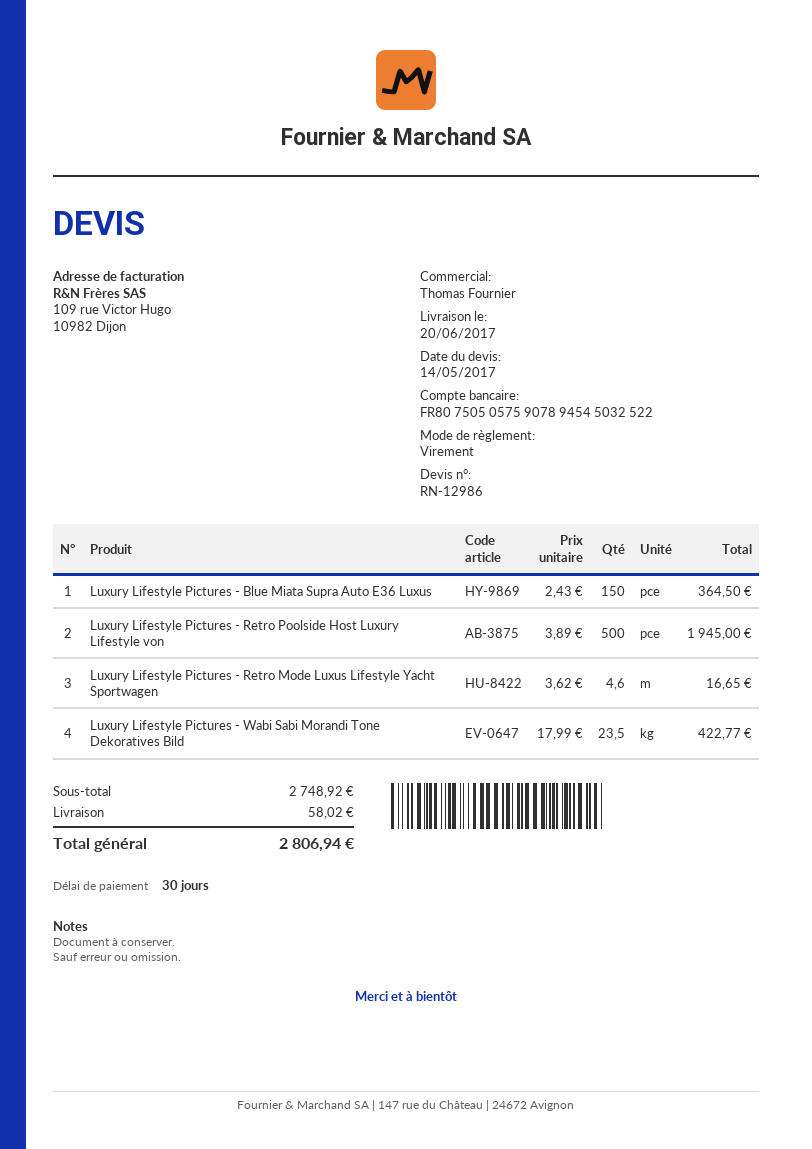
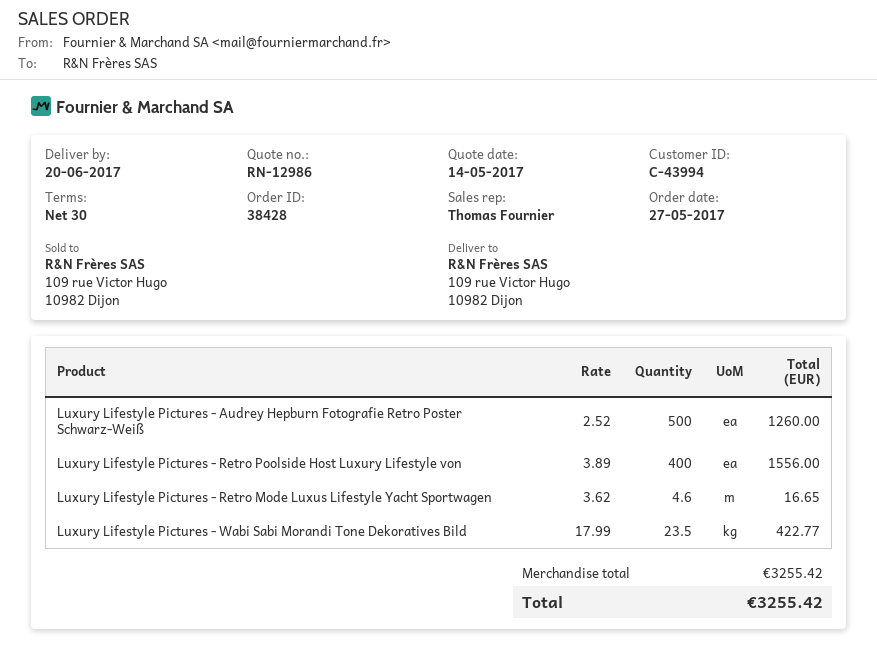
Luxury Lifestyle Pictures - Blue Miata Supra Auto E36 Luxus: 150 x 2.43 = 364.50 -> none
Luxury Lifestyle Pictures - Retro Poolside Host Luxury Lifestyle von: 500 x 3.89 = 1945.00 -> 400 x 3.89 = 1556.00
Luxury Lifestyle Pictures - Audrey Hepburn Fotografie Retro Poster Schwarz-Weiß: none -> 500 x 2.52 = 1260.00
subtotal: 2748.92 -> 3255.42
shipping: 58.02 -> none
total: 2806.94 -> 3255.42

